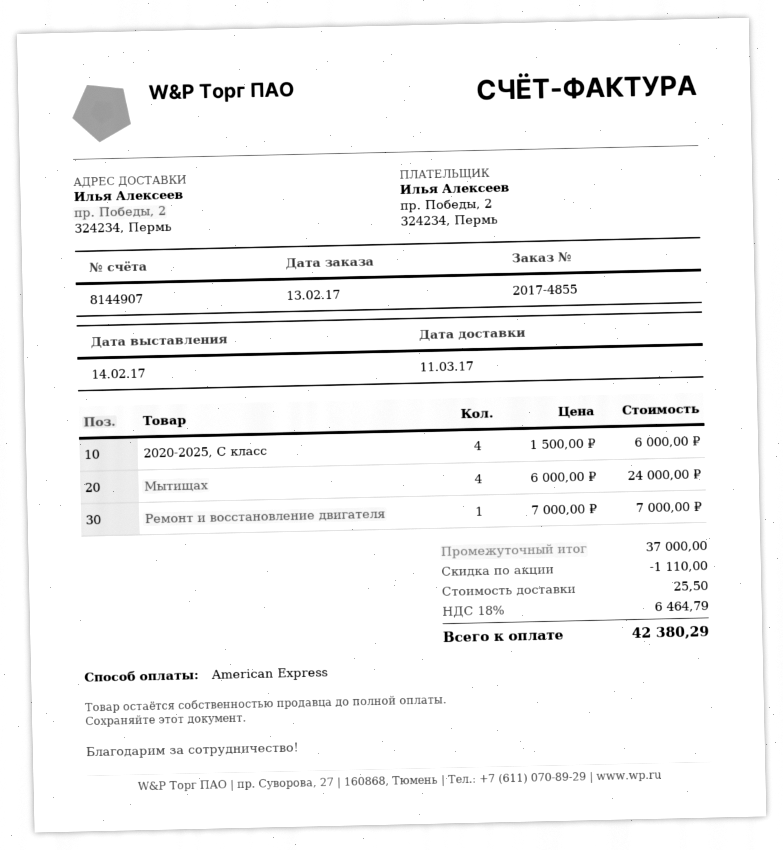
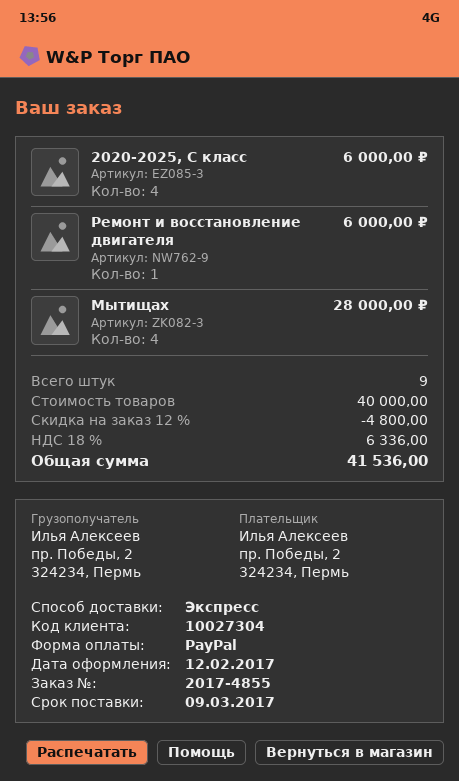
order date: 2017-02-13 -> 2017-02-12
delivery date: 2017-03-11 -> 2017-03-09
payment method: American Express -> PayPal
Мытищах: 4 for 24000.00 -> 4 for 28000.00
Ремонт и восстановление двигателя: 1 for 7000.00 -> 1 for 6000.00
subtotal: 37000.00 -> 40000.00
discount: 1110.00 -> 4800.00
shipping: 25.50 -> none
tax: 18% = 6464.79 -> 18% = 6336.00
total: 42380.29 -> 41536.00

